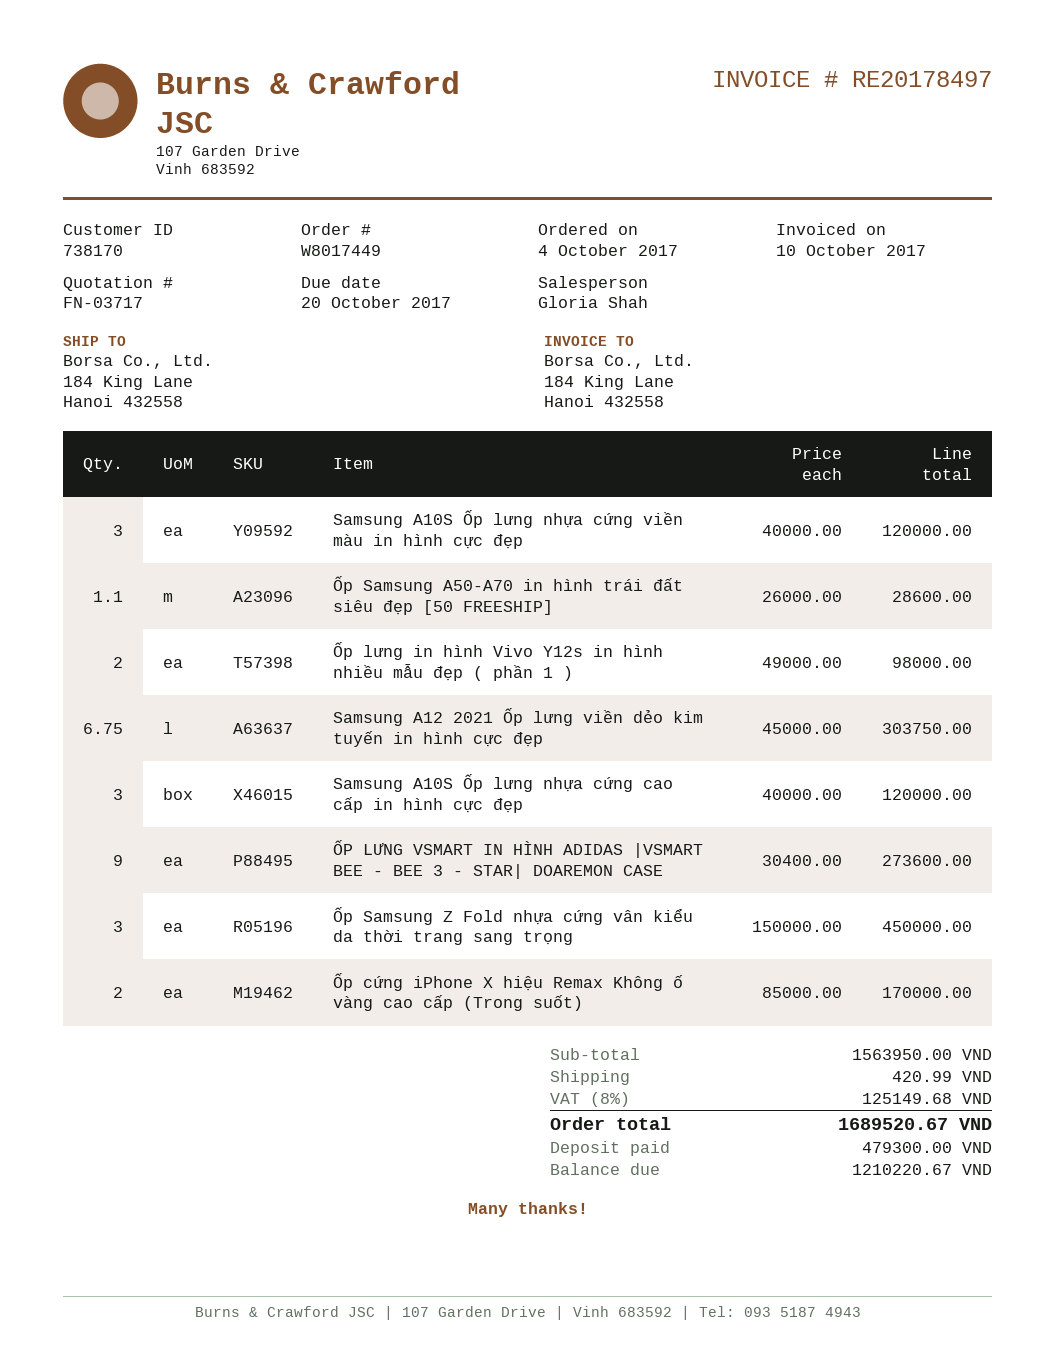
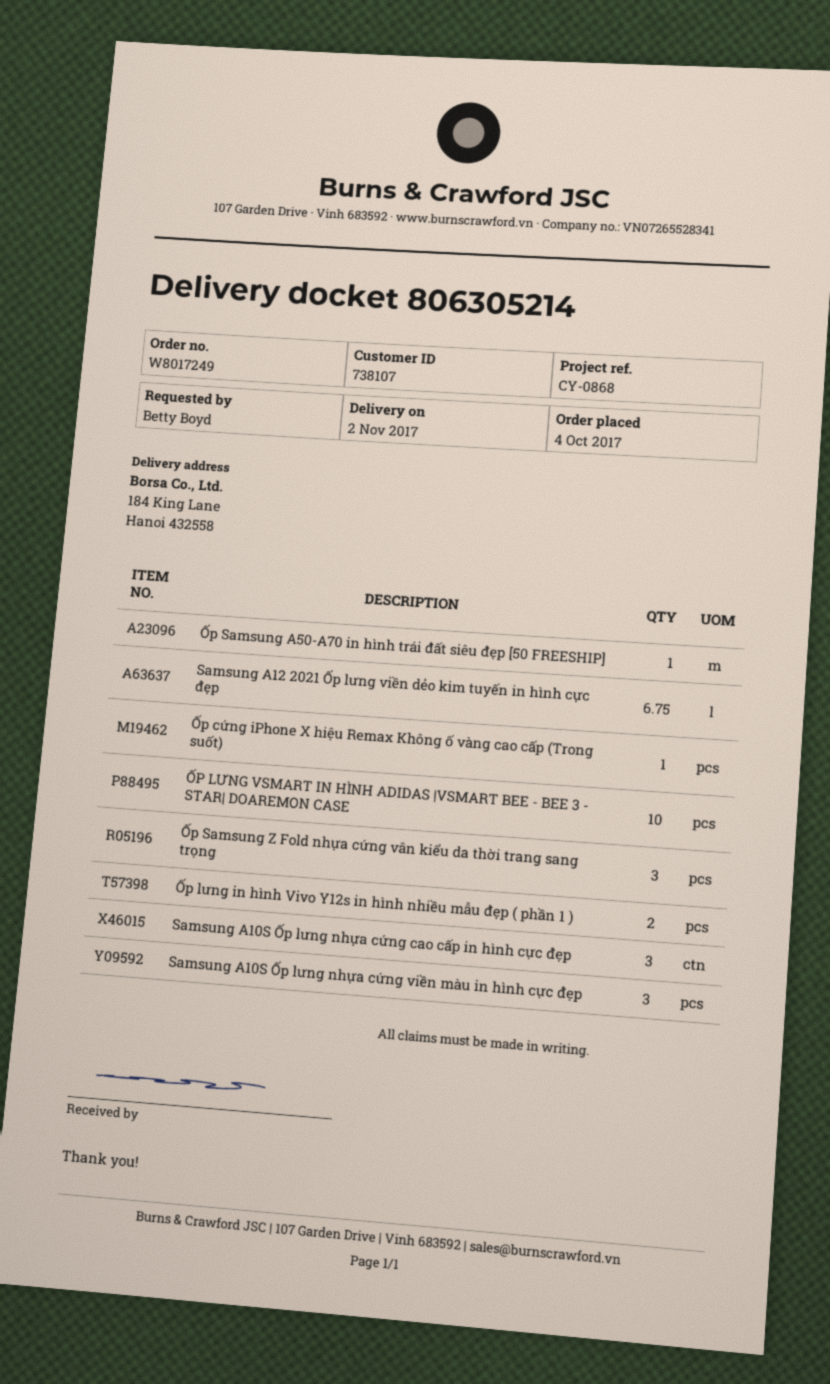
order number: W8017449 -> W8017249
customer number: 738170 -> 738107
Ốp Samsung A50-A70 in hình trái đất siêu đẹp [50 FREESHIP]: 1.1 -> 1
ỐP LƯNG VSMART IN HÌNH ADIDAS |VSMART BEE - BEE 3 - STAR| DOAREMON CASE: 9 -> 10
Ốp cứng iPhone X hiệu Remax Không ố vàng cao cấp (Trong suốt): 2 -> 1

